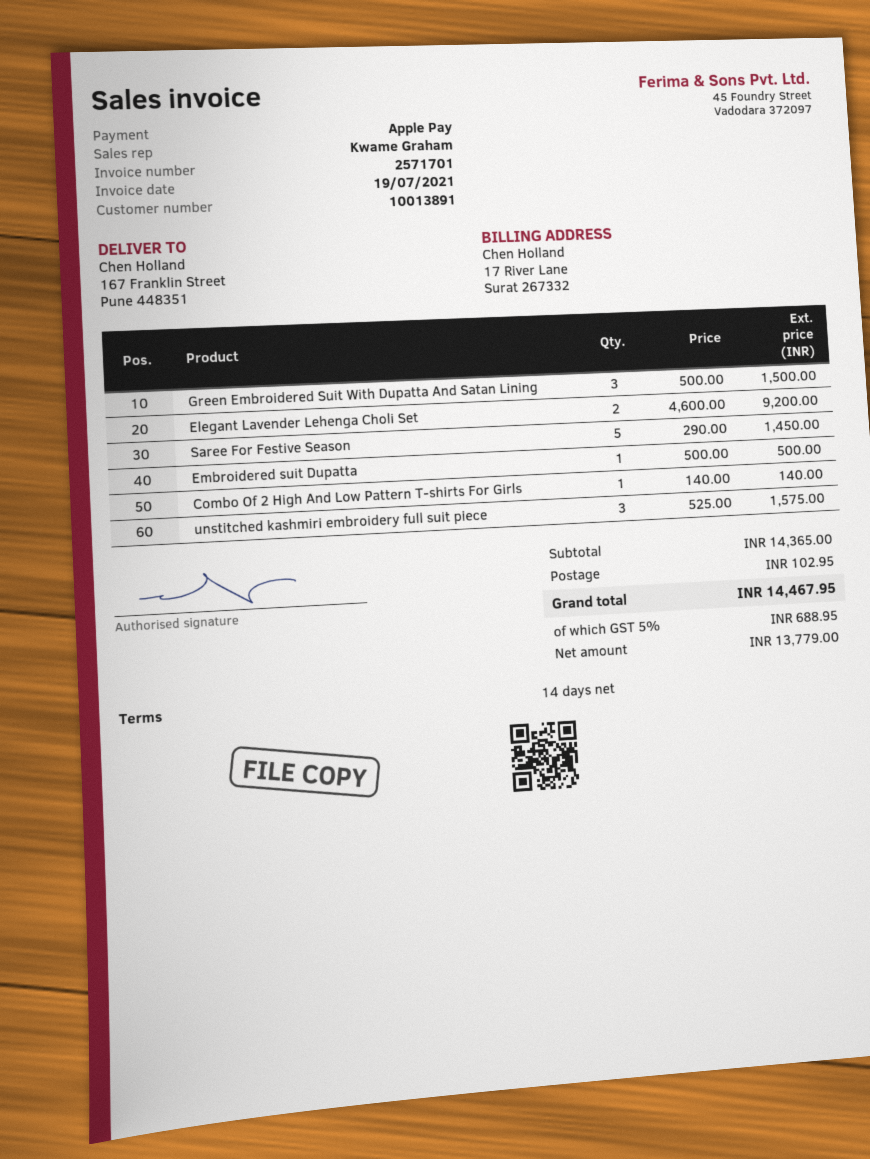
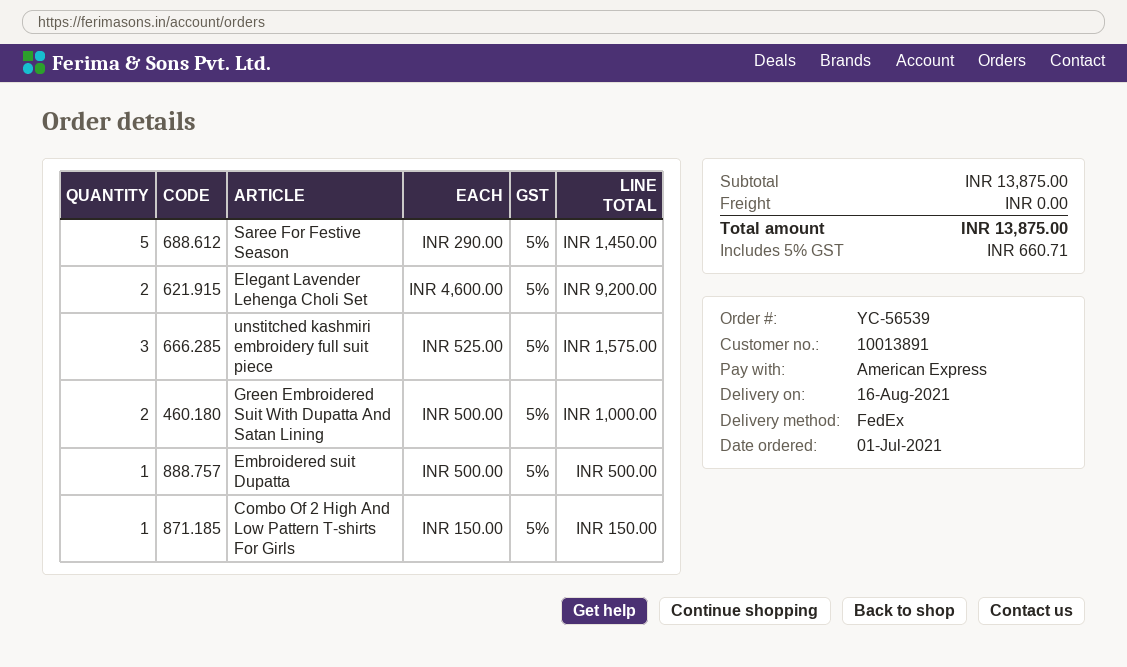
payment method: Apple Pay -> American Express
Green Embroidered Suit With Dupatta And Satan Lining: 3 x 500.00 = 1500.00 -> 2 x 500.00 = 1000.00
Combo Of 2 High And Low Pattern T-shirts For Girls: 1 x 140.00 = 140.00 -> 1 x 150.00 = 150.00
subtotal: 14365.00 -> 13875.00
shipping: 102.95 -> 0.00
tax: 5% = 688.95 -> 5% = 660.71
total: 14467.95 -> 13875.00

